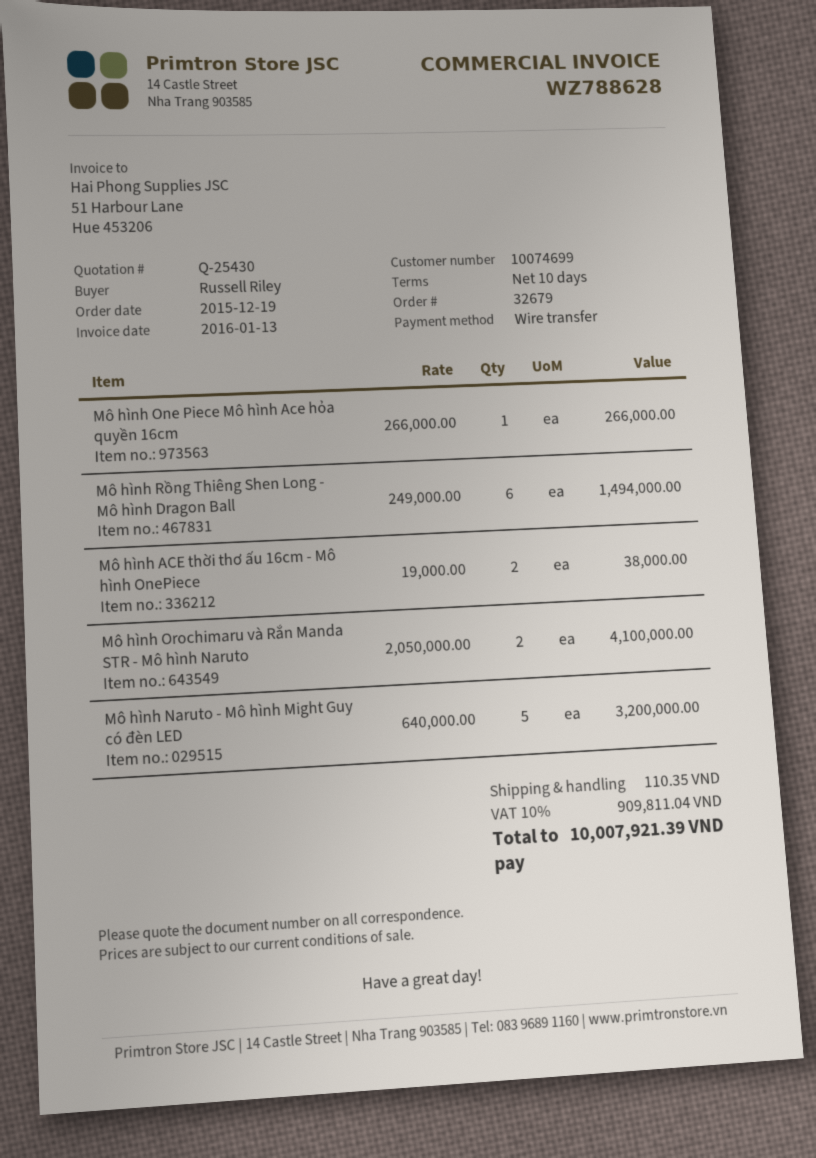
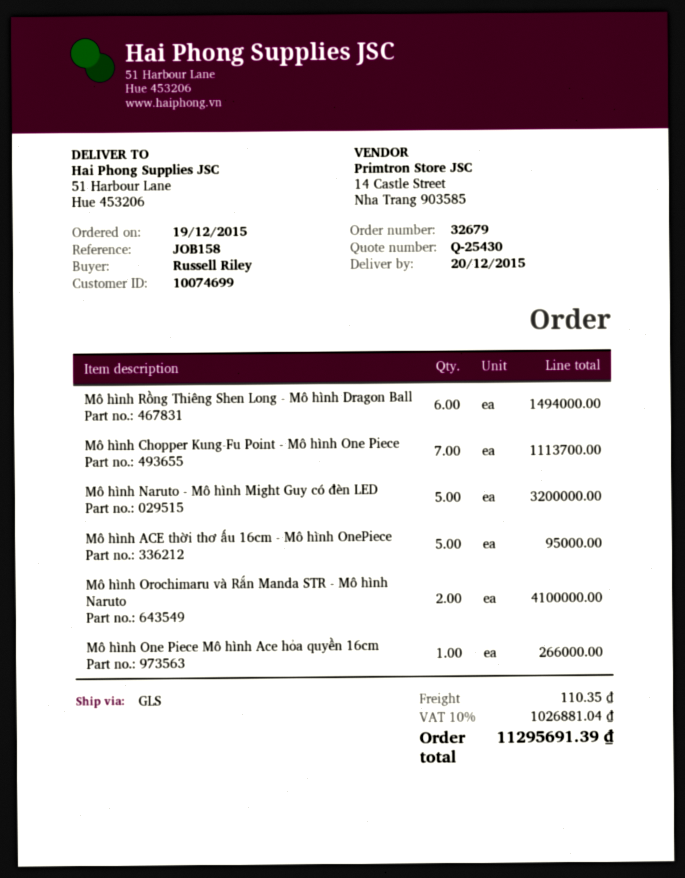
Mô hình ACE thời thơ ấu 16cm - Mô hình OnePiece: 2 for 38000.00 -> 5 for 95000.00
Mô hình Chopper Kung-Fu Point - Mô hình One Piece: none -> 7 for 1113700.00
tax: 10% = 909811.04 -> 10% = 1026881.04
total: 10007921.39 -> 11295691.39

